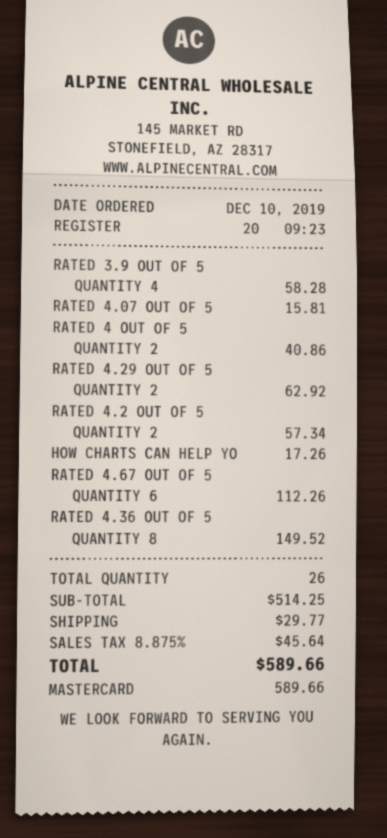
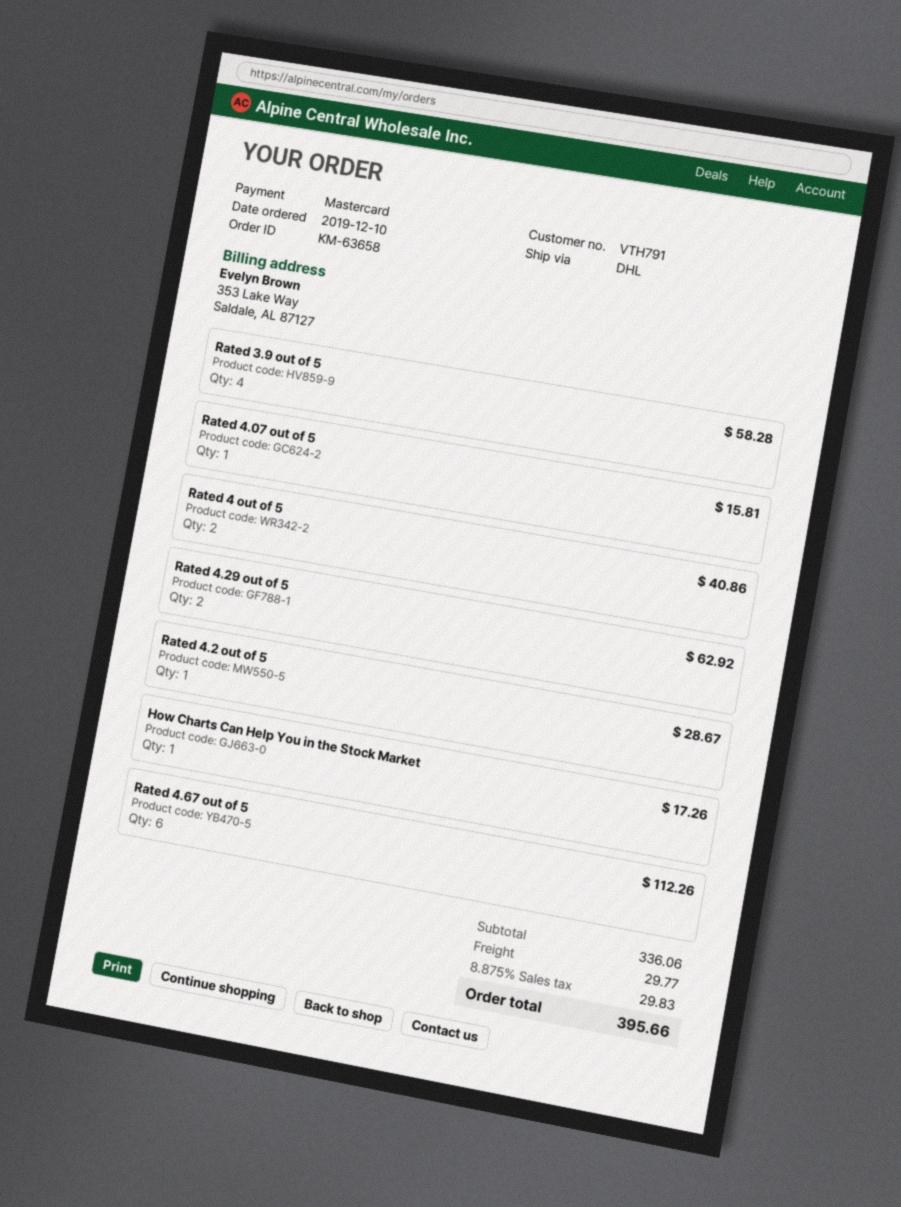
RATED 4.2 OUT OF 5: 2 for 57.34 -> 1 for 28.67
RATED 4.36 OUT OF 5: 8 for 149.52 -> none
subtotal: 514.25 -> 336.06
tax: 8.875% = 45.64 -> 8.875% = 29.83
total: 589.66 -> 395.66

